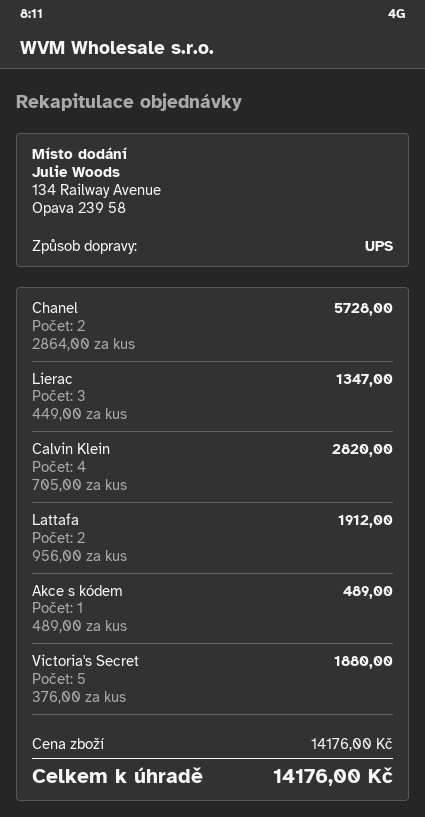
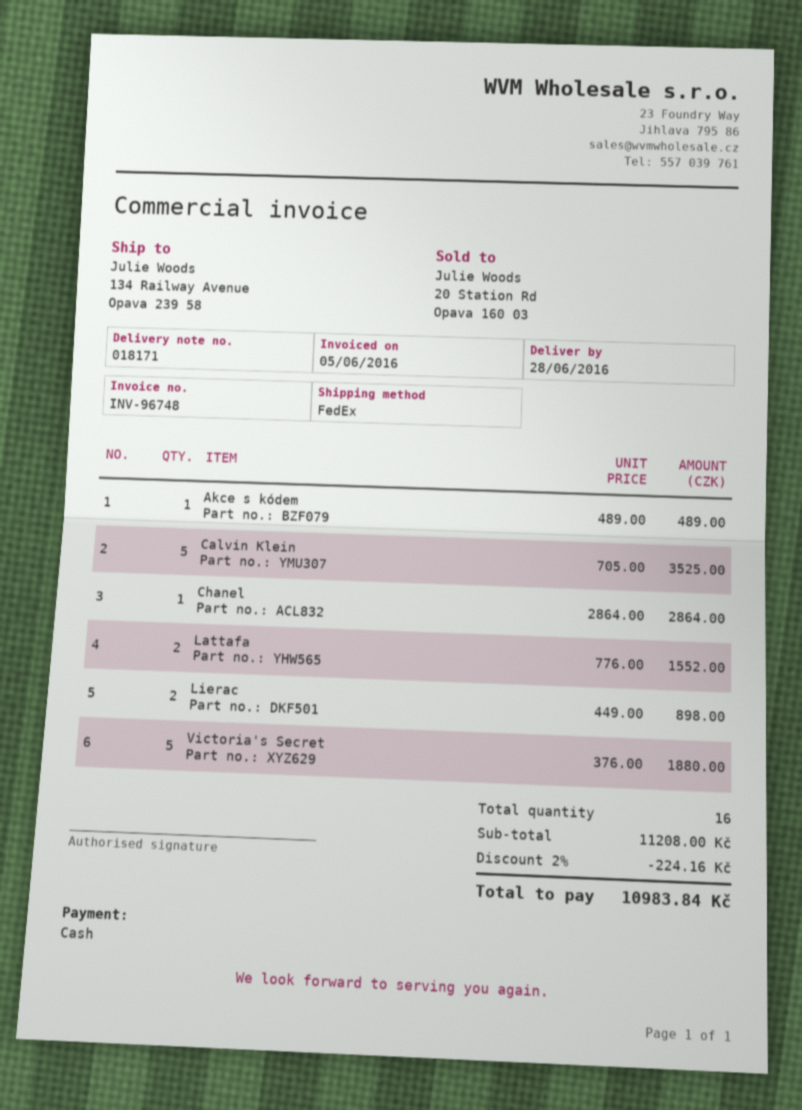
shipping method: UPS -> FedEx
Chanel: 2 x 2864.00 = 5728.00 -> 1 x 2864.00 = 2864.00
Lierac: 3 x 449.00 = 1347.00 -> 2 x 449.00 = 898.00
Calvin Klein: 4 x 705.00 = 2820.00 -> 5 x 705.00 = 3525.00
Lattafa: 2 x 956.00 = 1912.00 -> 2 x 776.00 = 1552.00
subtotal: 14176.00 -> 11208.00
discount: none -> 2% = 224.16
total: 14176.00 -> 10983.84

